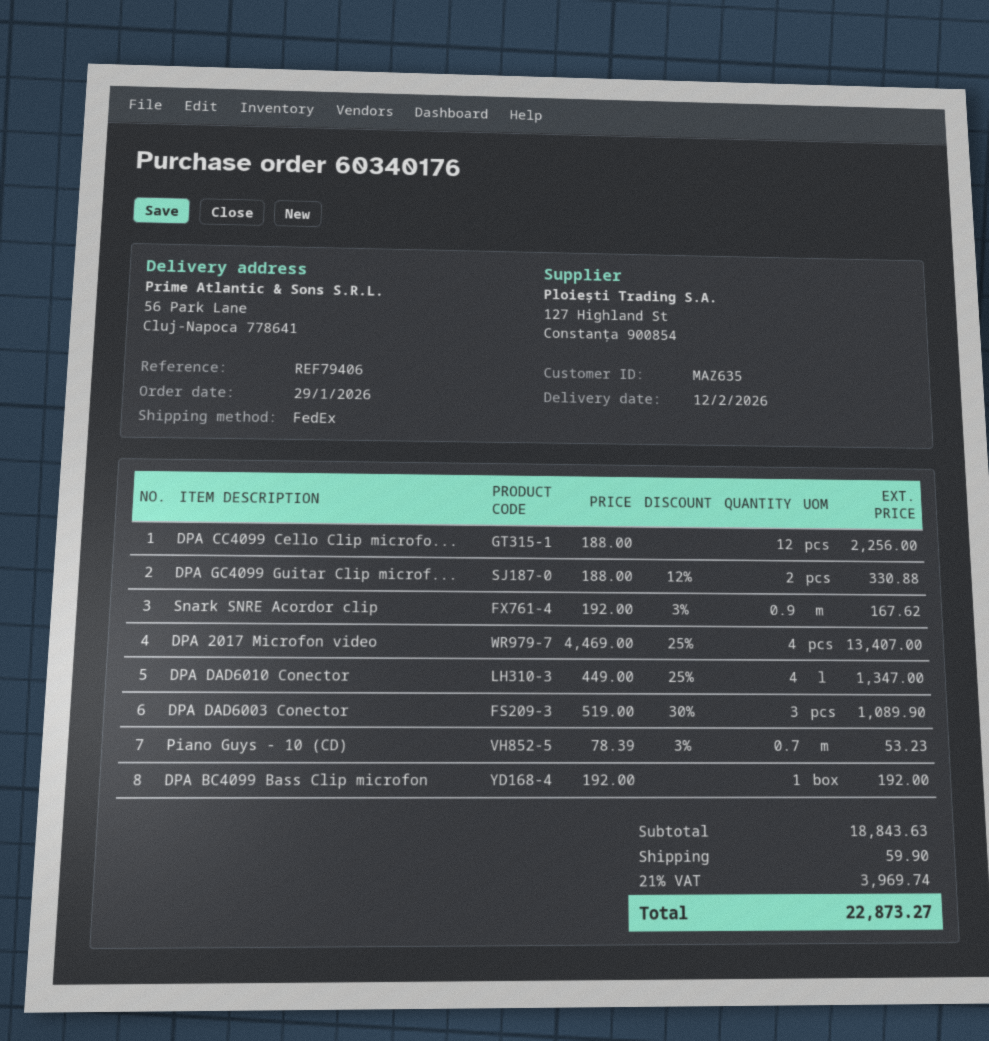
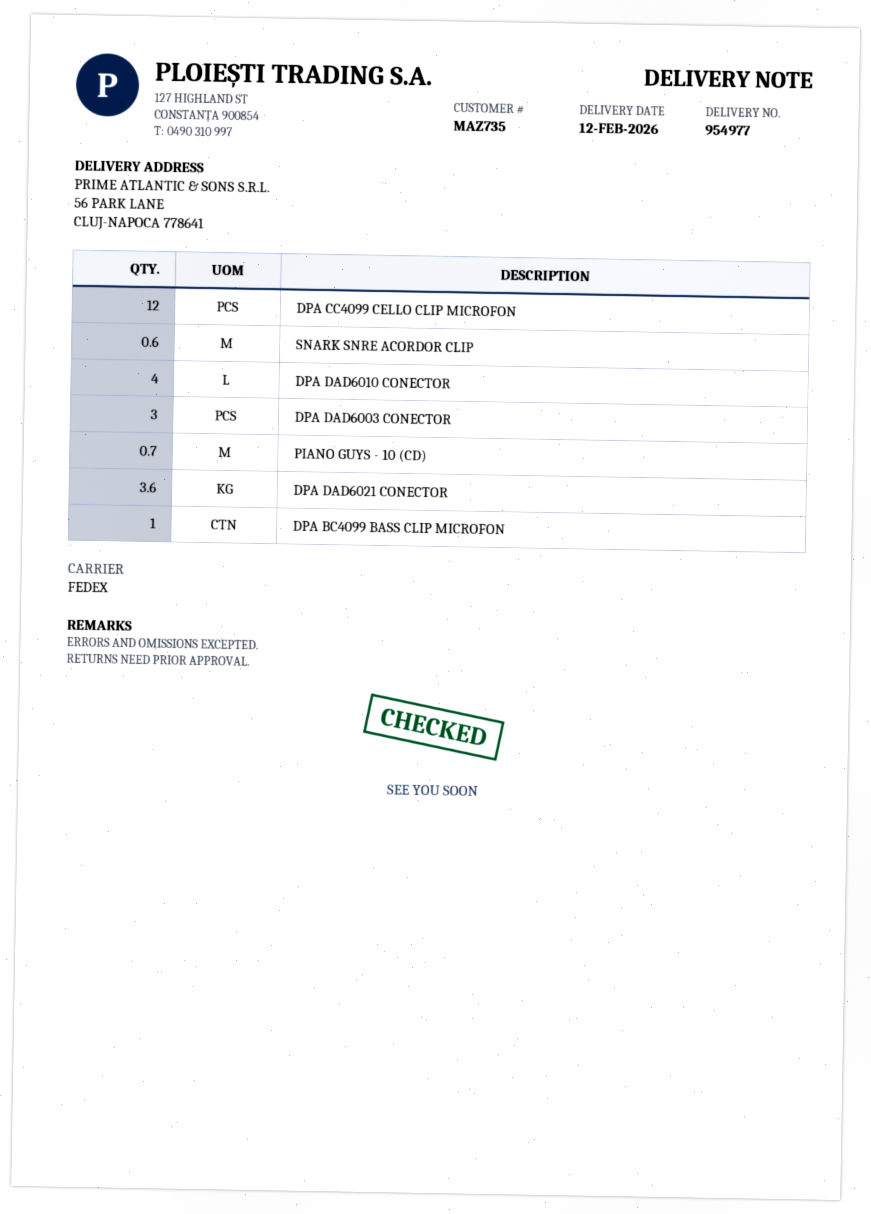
customer number: MAZ635 -> MAZ735
DPA GC4099 Guitar Clip microf...: 2 -> none
Snark SNRE Acordor clip: 0.9 -> 0.6
DPA 2017 Microfon video: 4 -> none
DPA DAD6021 CONECTOR: none -> 3.6

